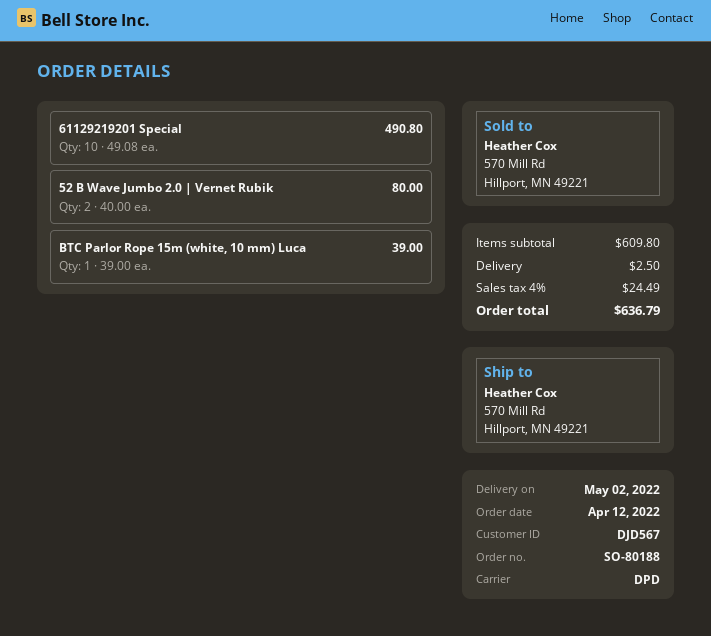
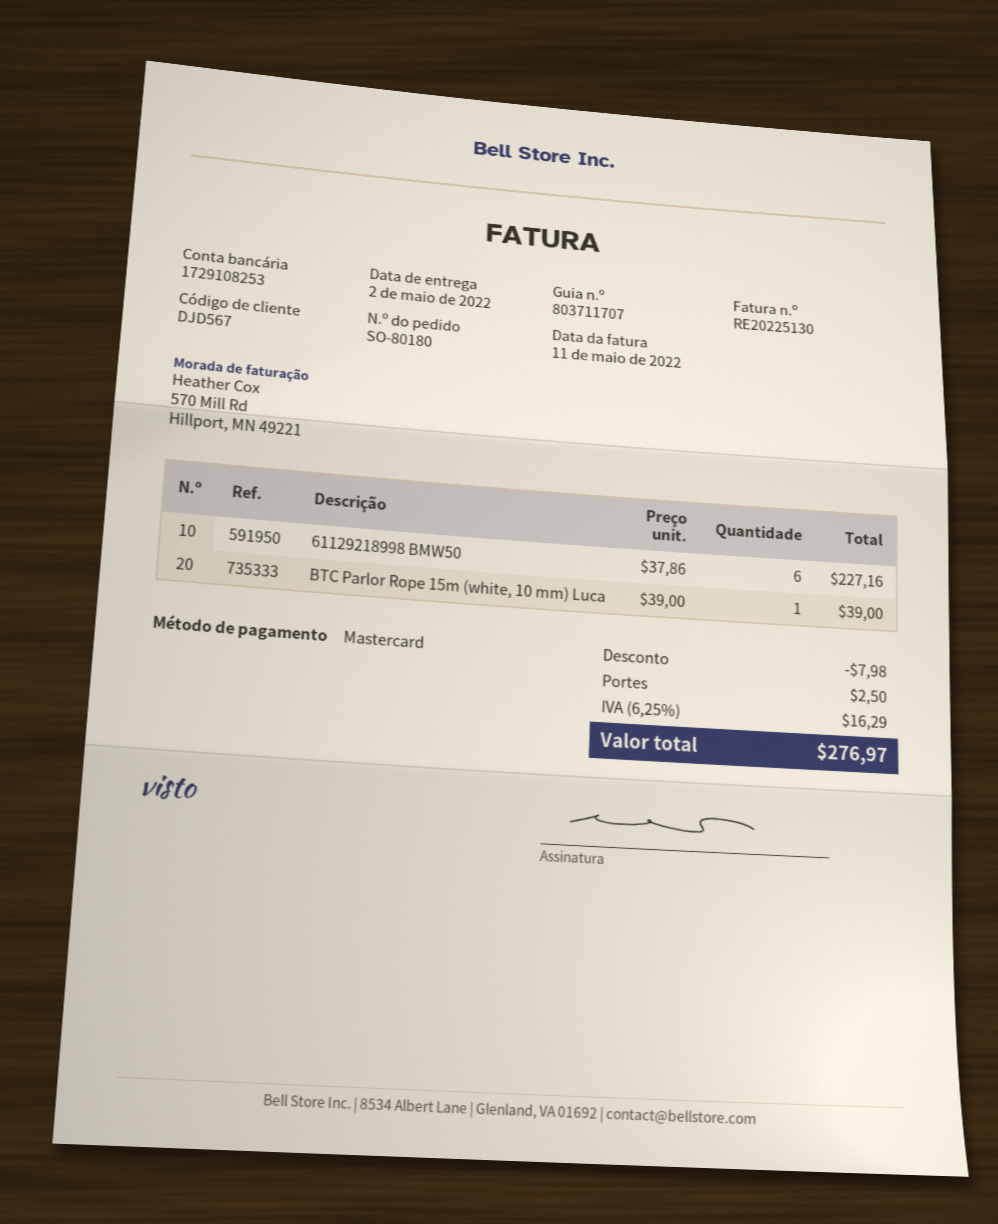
order number: SO-80188 -> SO-80180
61129219201 Special: 10 x 49.08 = 490.80 -> none
52 B Wave Jumbo 2.0 | Vernet Rubik: 2 x 40.00 = 80.00 -> none
61129218998 BMW50: none -> 6 x 37.86 = 227.16
discount: none -> 7.98
tax: 4% = 24.49 -> 6.25% = 16.29
total: 636.79 -> 276.97

